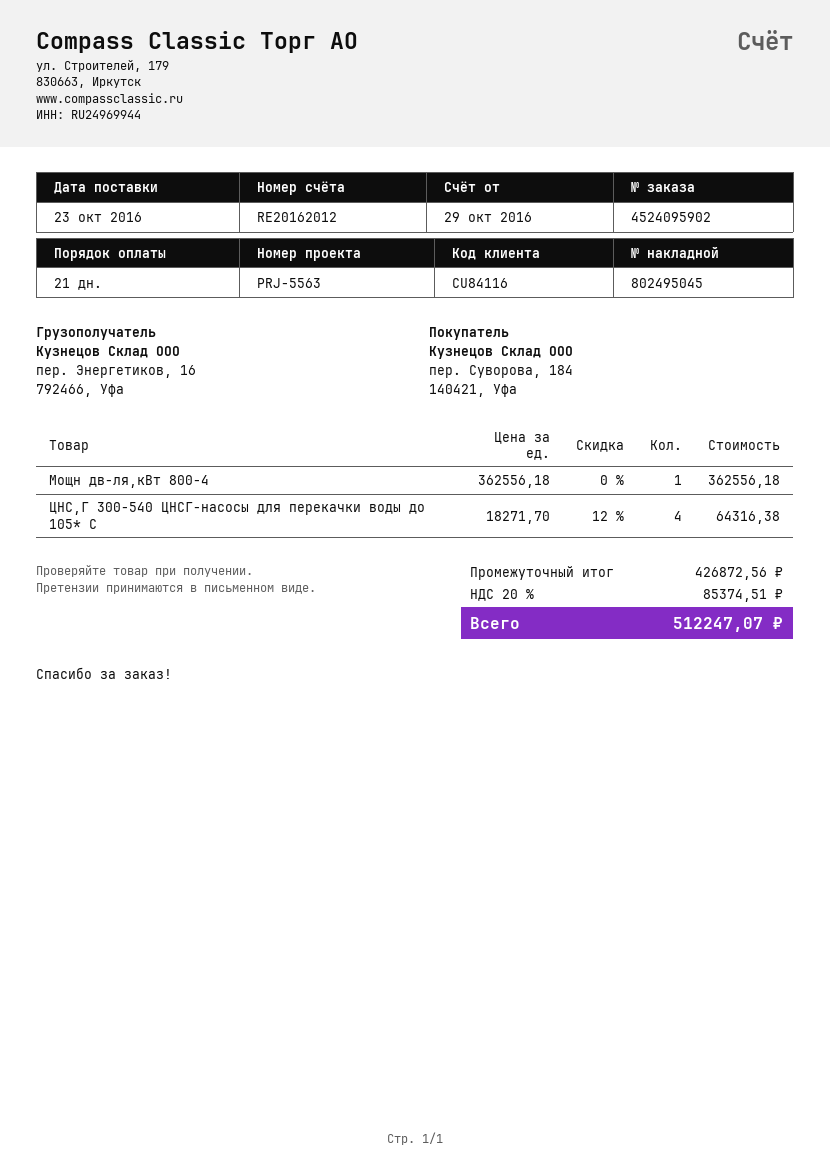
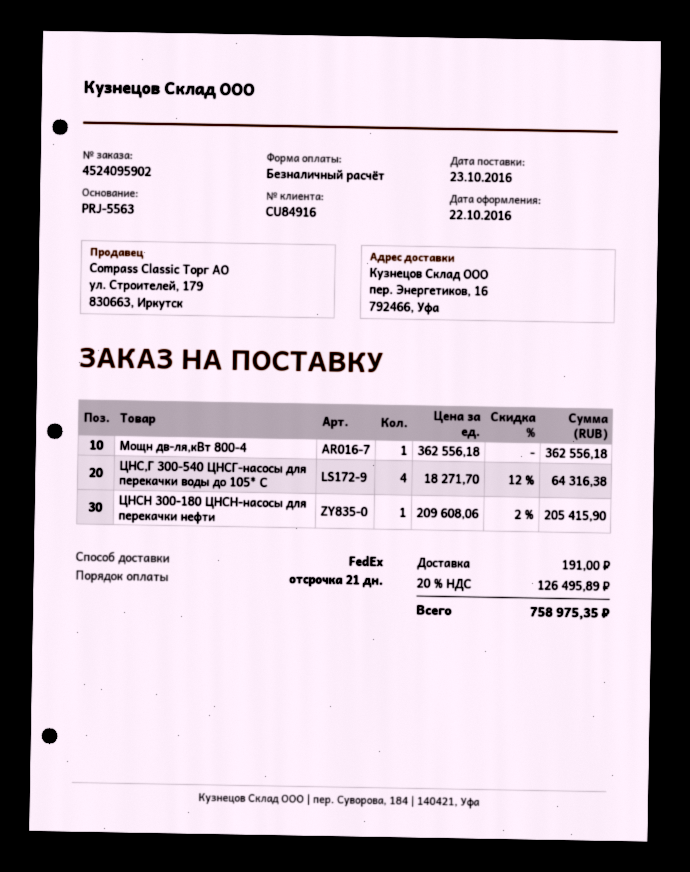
customer number: CU84116 -> CU84916
ЦНСН 300-180 ЦНСН-насосы для перекачки нефти: none -> 1 x 209608.06 - 2% = 205415.90
shipping: none -> 191.00
tax: 20% = 85374.51 -> 20% = 126495.89
total: 512247.07 -> 758975.35

